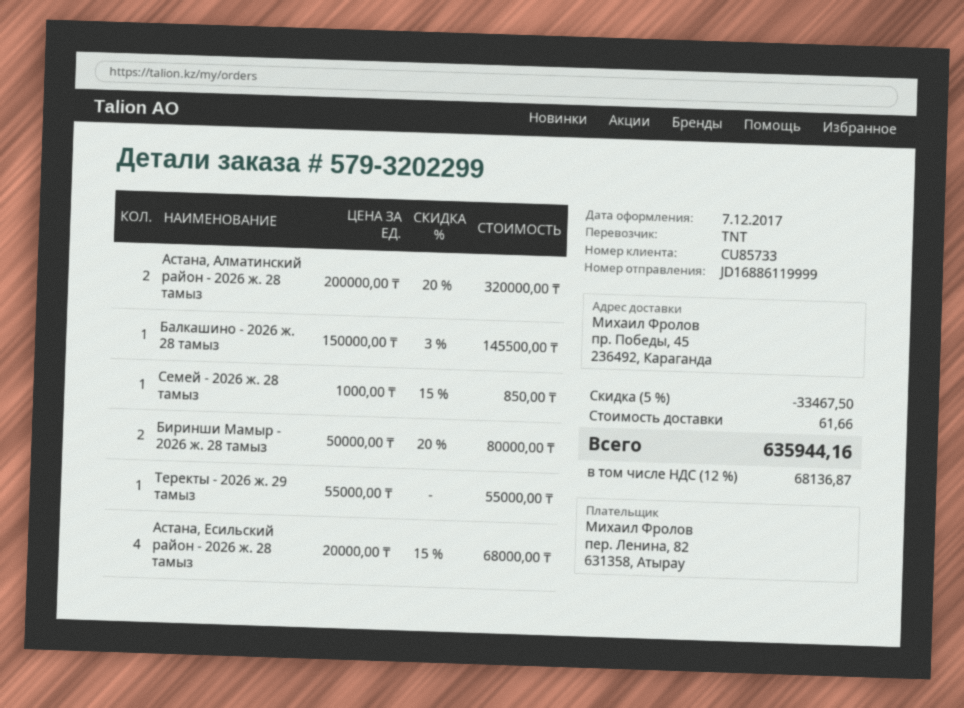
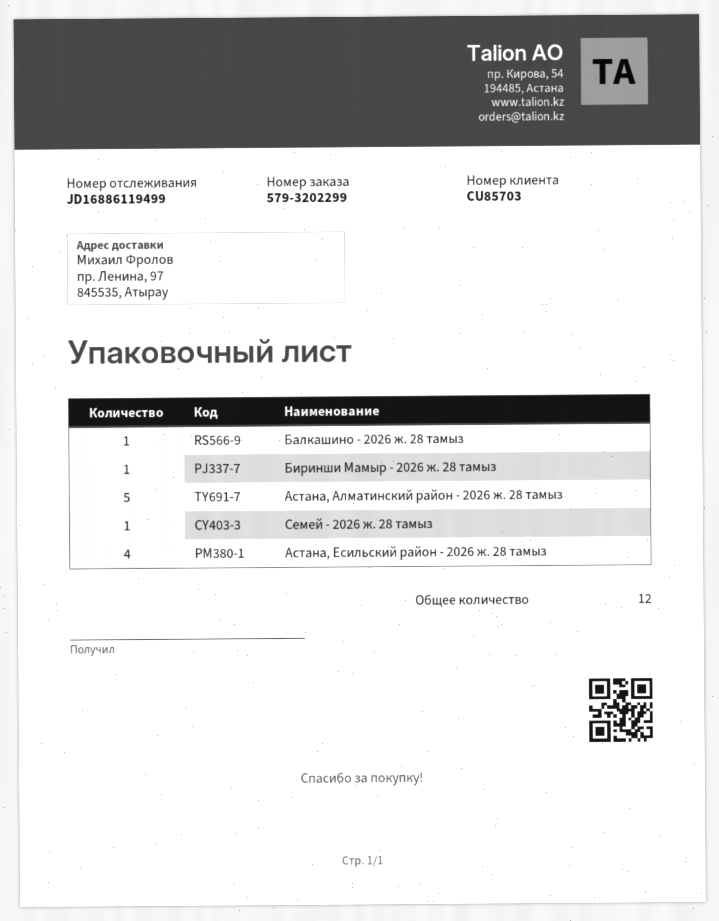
customer number: CU85733 -> CU85703
tracking number: JD16886119999 -> JD16886119499
ship to: пр. Победы, 45, 236492, Караганда -> пр. Ленина, 97, 845535, Атырау
Астана, Алматинский район - 2026 ж. 28 тамыз: 2 -> 5
Биринши Мамыр - 2026 ж. 28 тамыз: 2 -> 1
Теректы - 2026 ж. 29 тамыз: 1 -> none

